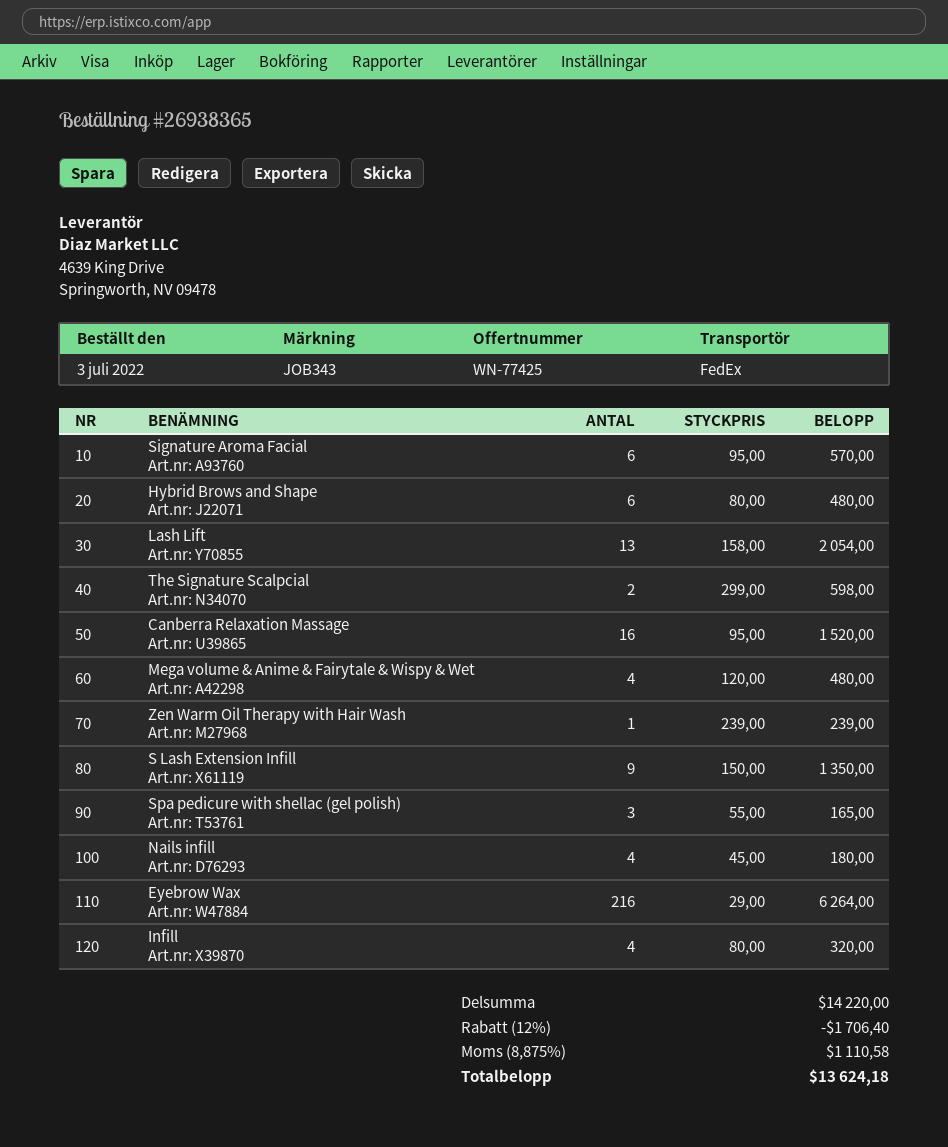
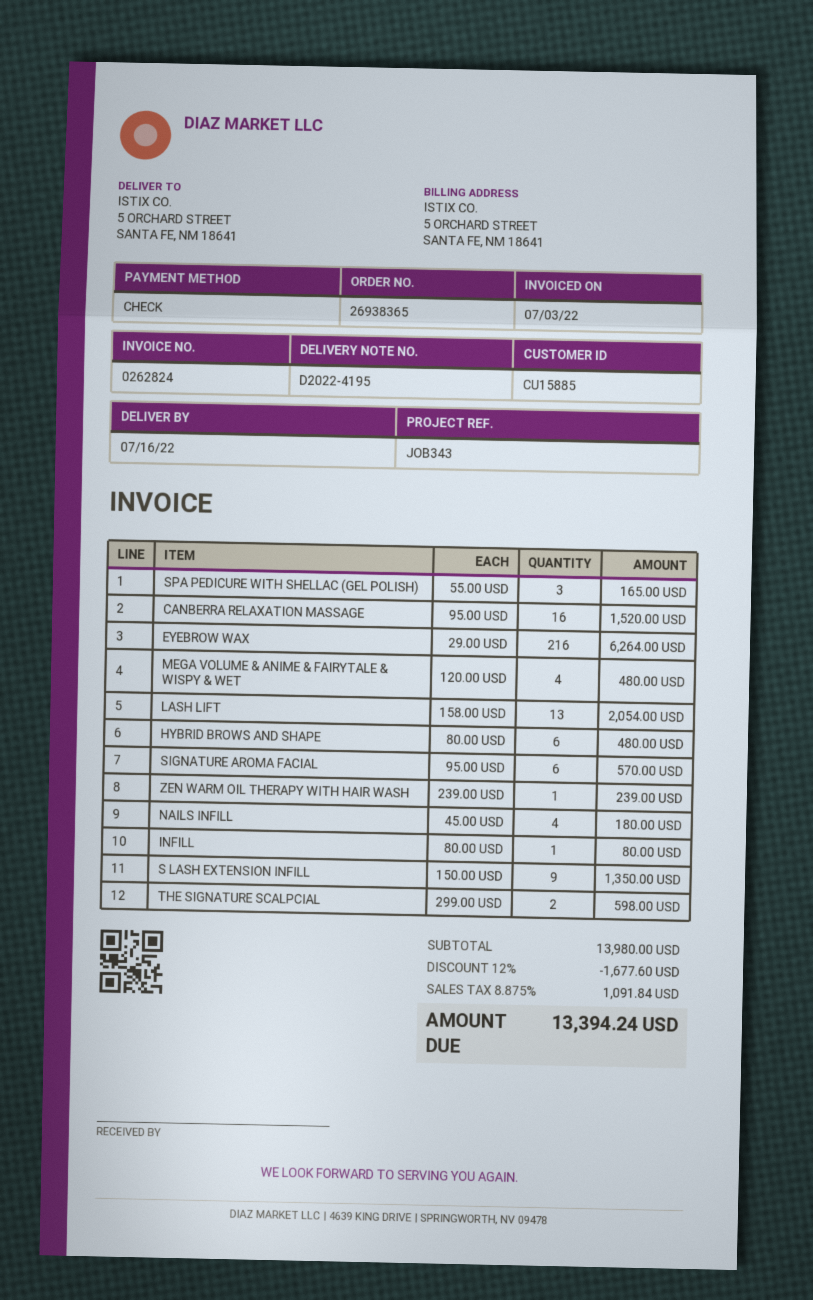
Infill: 4 x 80.00 = 320.00 -> 1 x 80.00 = 80.00
subtotal: 14220.00 -> 13980.00
discount: 12% = 1706.40 -> 12% = 1677.60
tax: 8.875% = 1110.58 -> 8.875% = 1091.84
total: 13624.18 -> 13394.24

